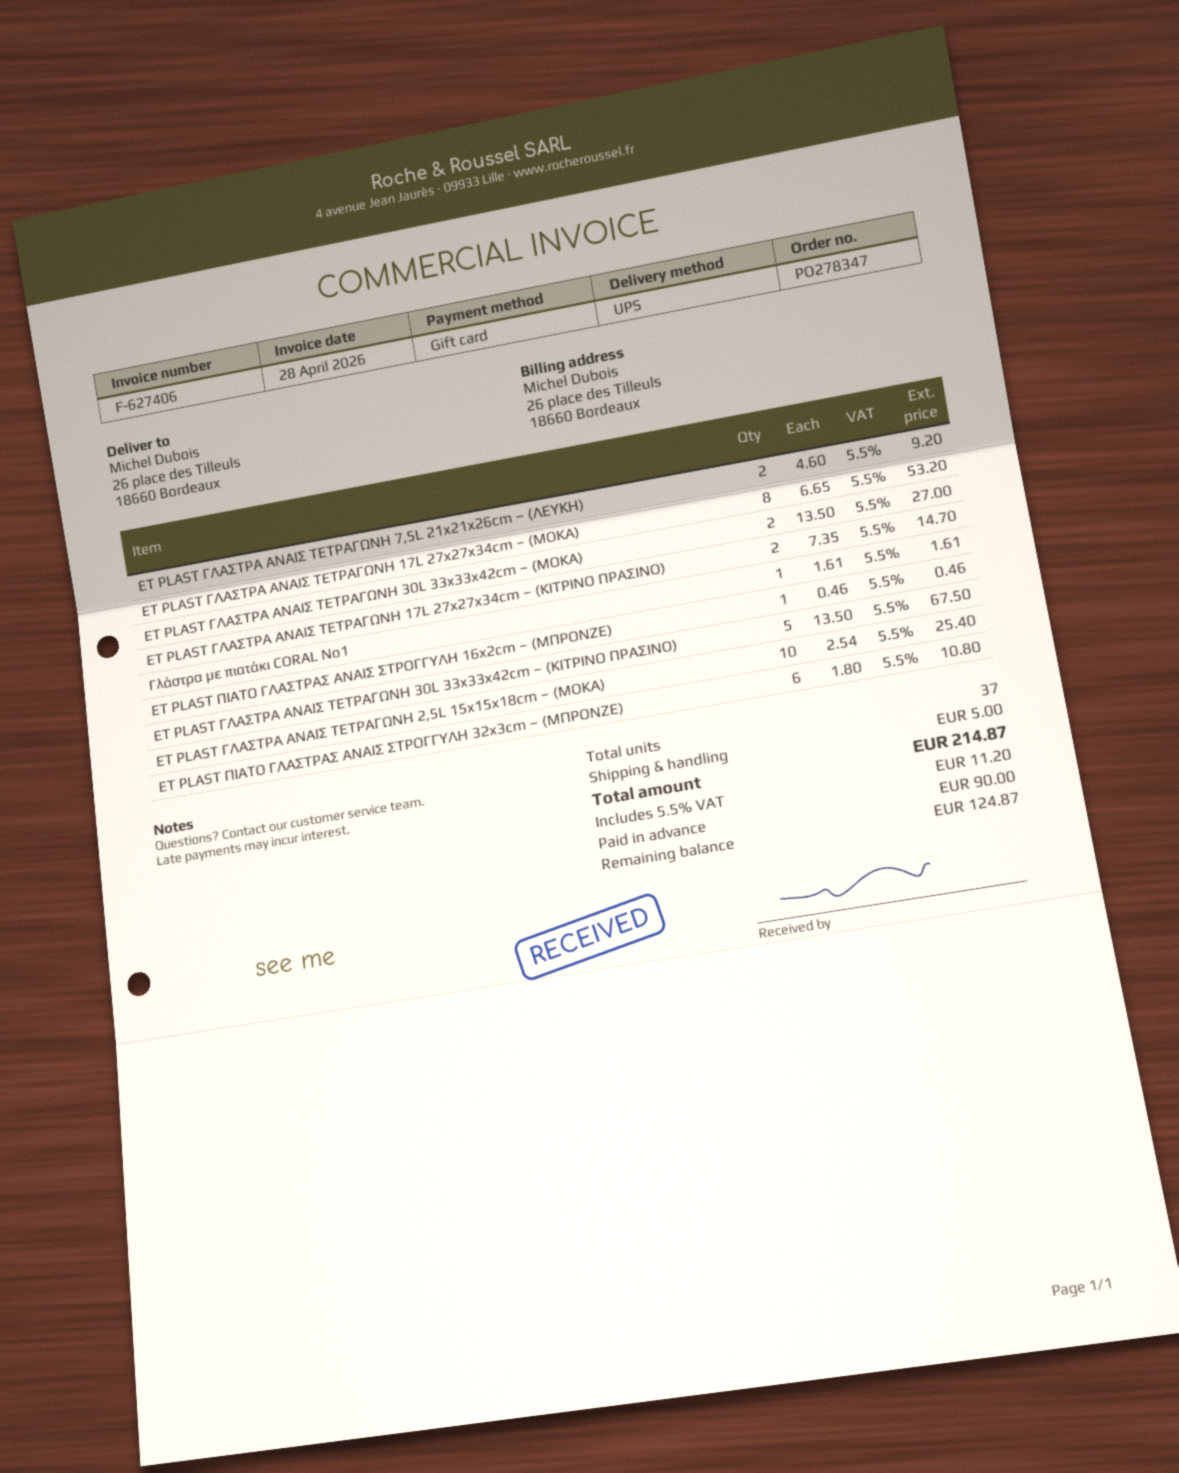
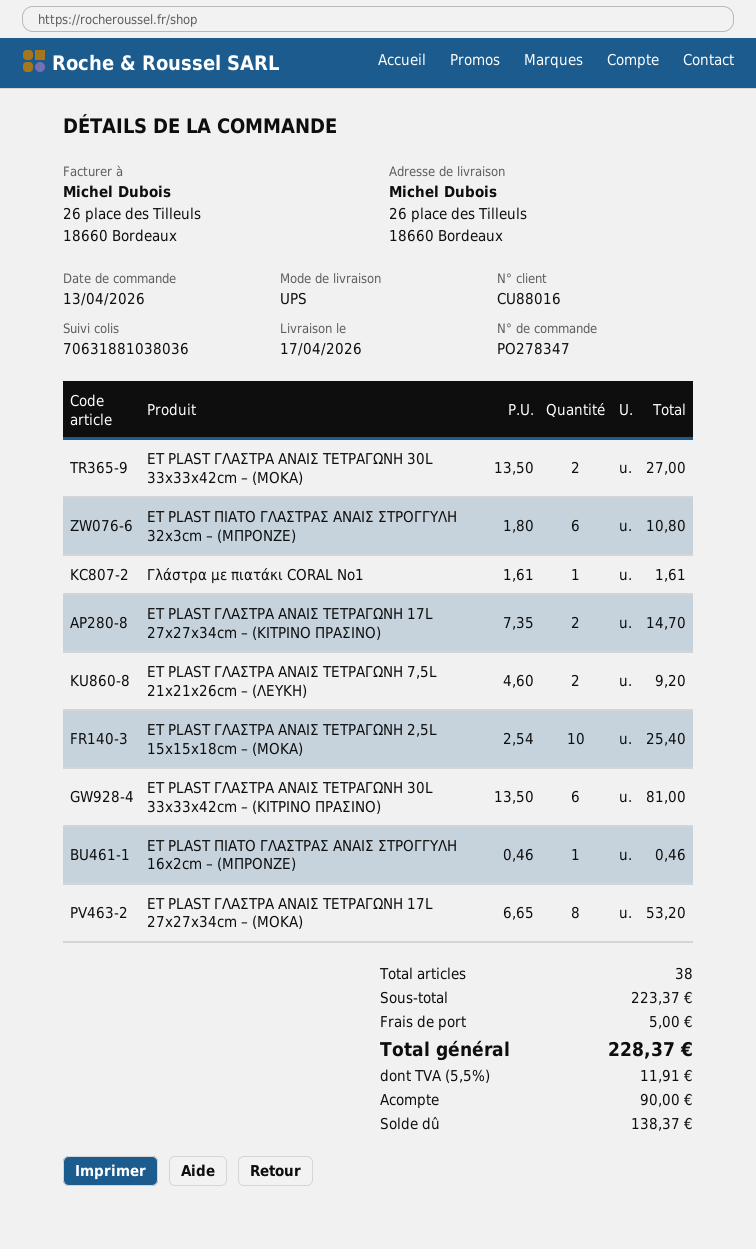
ET PLAST ΓΛΑΣΤΡΑ ΑΝΑΙΣ ΤΕΤΡΑΓΩΝΗ 30L 33x33x42cm – (ΚΙΤΡΙΝΟ ΠΡΑΣΙΝΟ): 5 x 13.50 = 67.50 -> 6 x 13.50 = 81.00
total quantity: 37 -> 38
tax: 5.5% = 11.20 -> 5.5% = 11.91
total: 214.87 -> 228.37
balance: 124.87 -> 138.37

